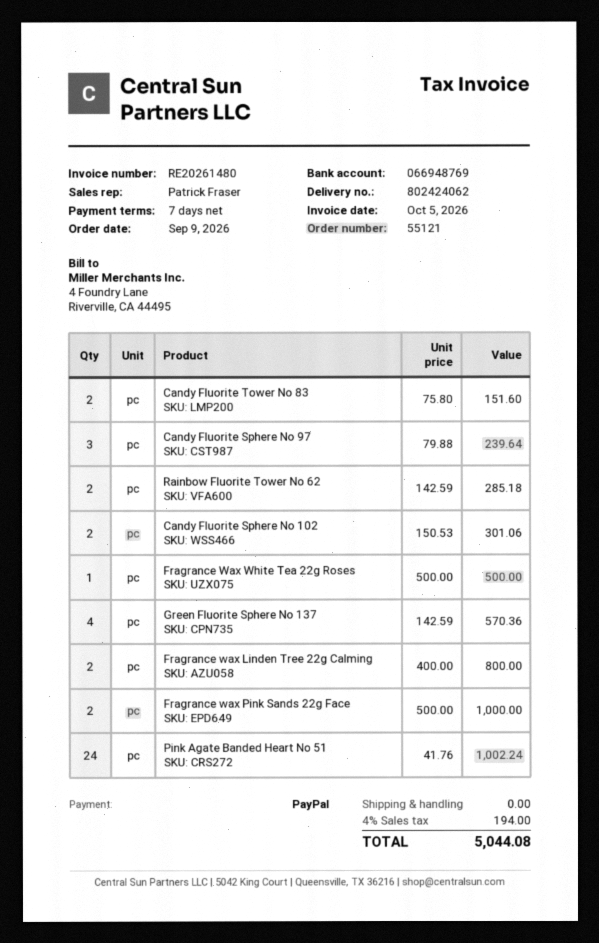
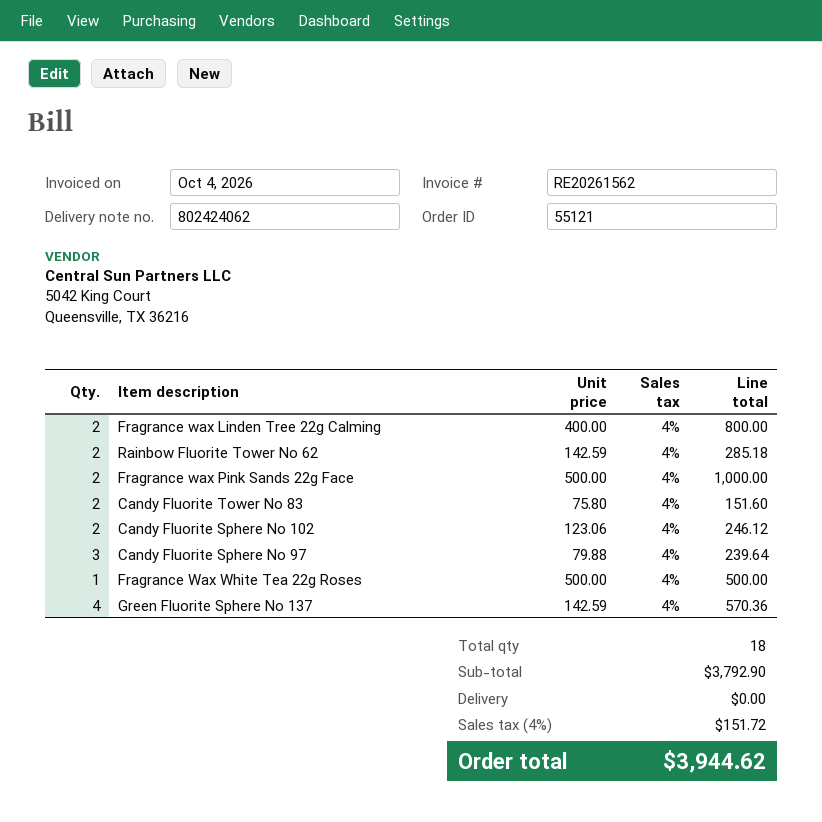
invoice number: RE20261480 -> RE20261562
invoice date: 2026-10-05 -> 2026-10-04
Candy Fluorite Sphere No 102: 2 x 150.53 = 301.06 -> 2 x 123.06 = 246.12
Pink Agate Banded Heart No 51: 24 x 41.76 = 1002.24 -> none
tax: 4% = 194.00 -> 4% = 151.72
total: 5044.08 -> 3944.62

